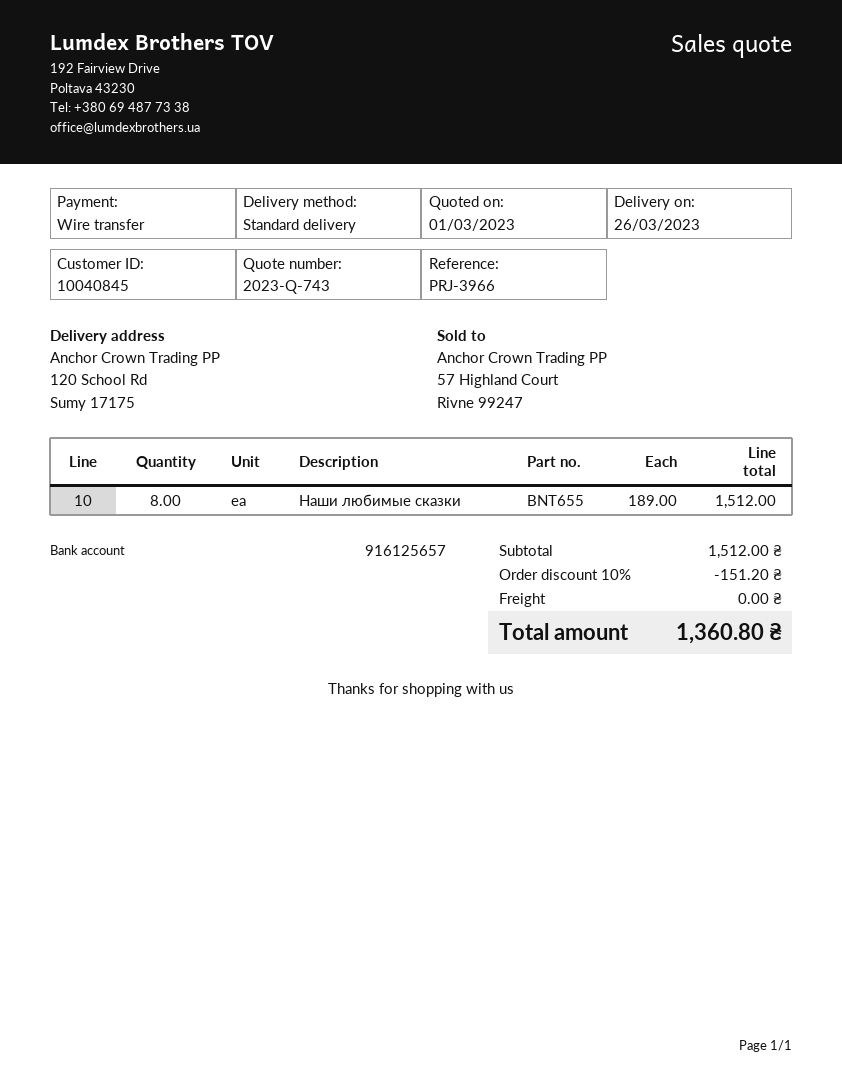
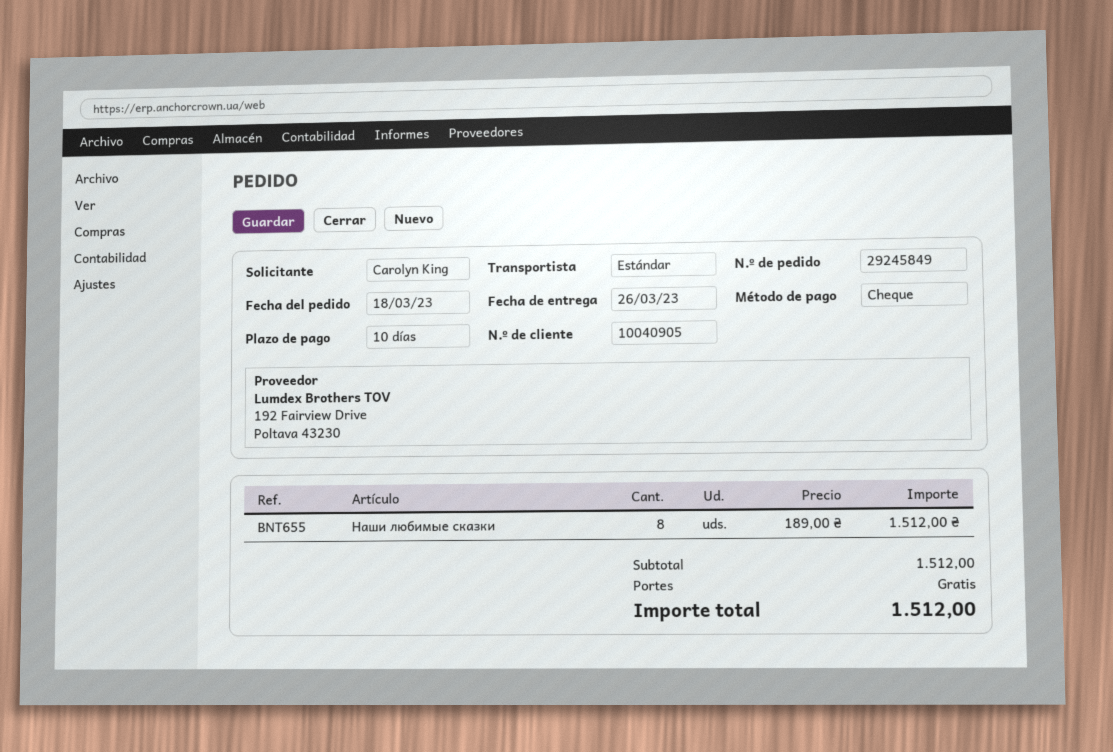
customer number: 10040845 -> 10040905
payment method: bank transfer -> cheque
discount: 10% = 151.20 -> none
total: 1360.80 -> 1512.00

